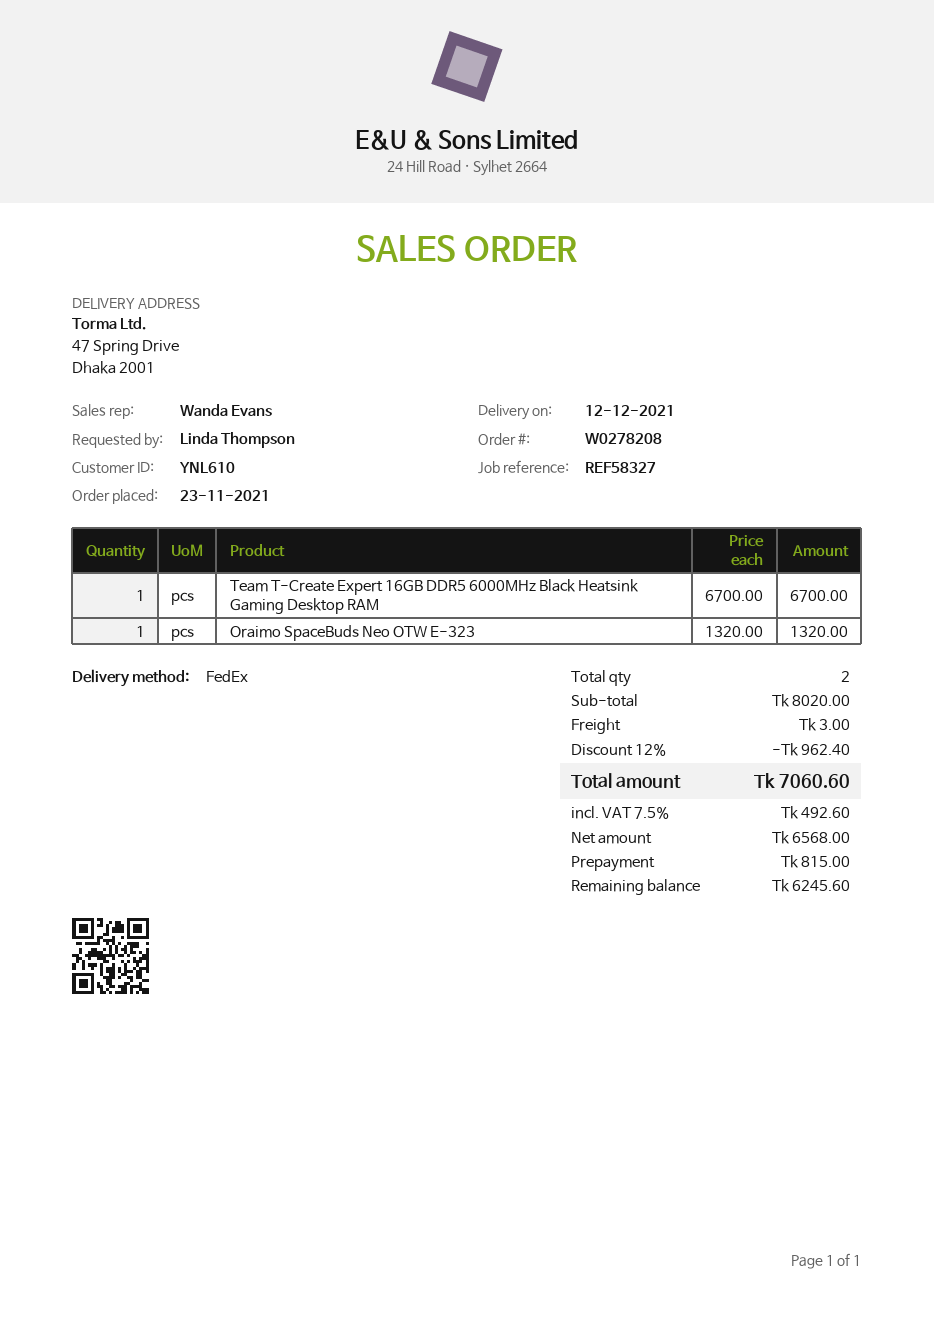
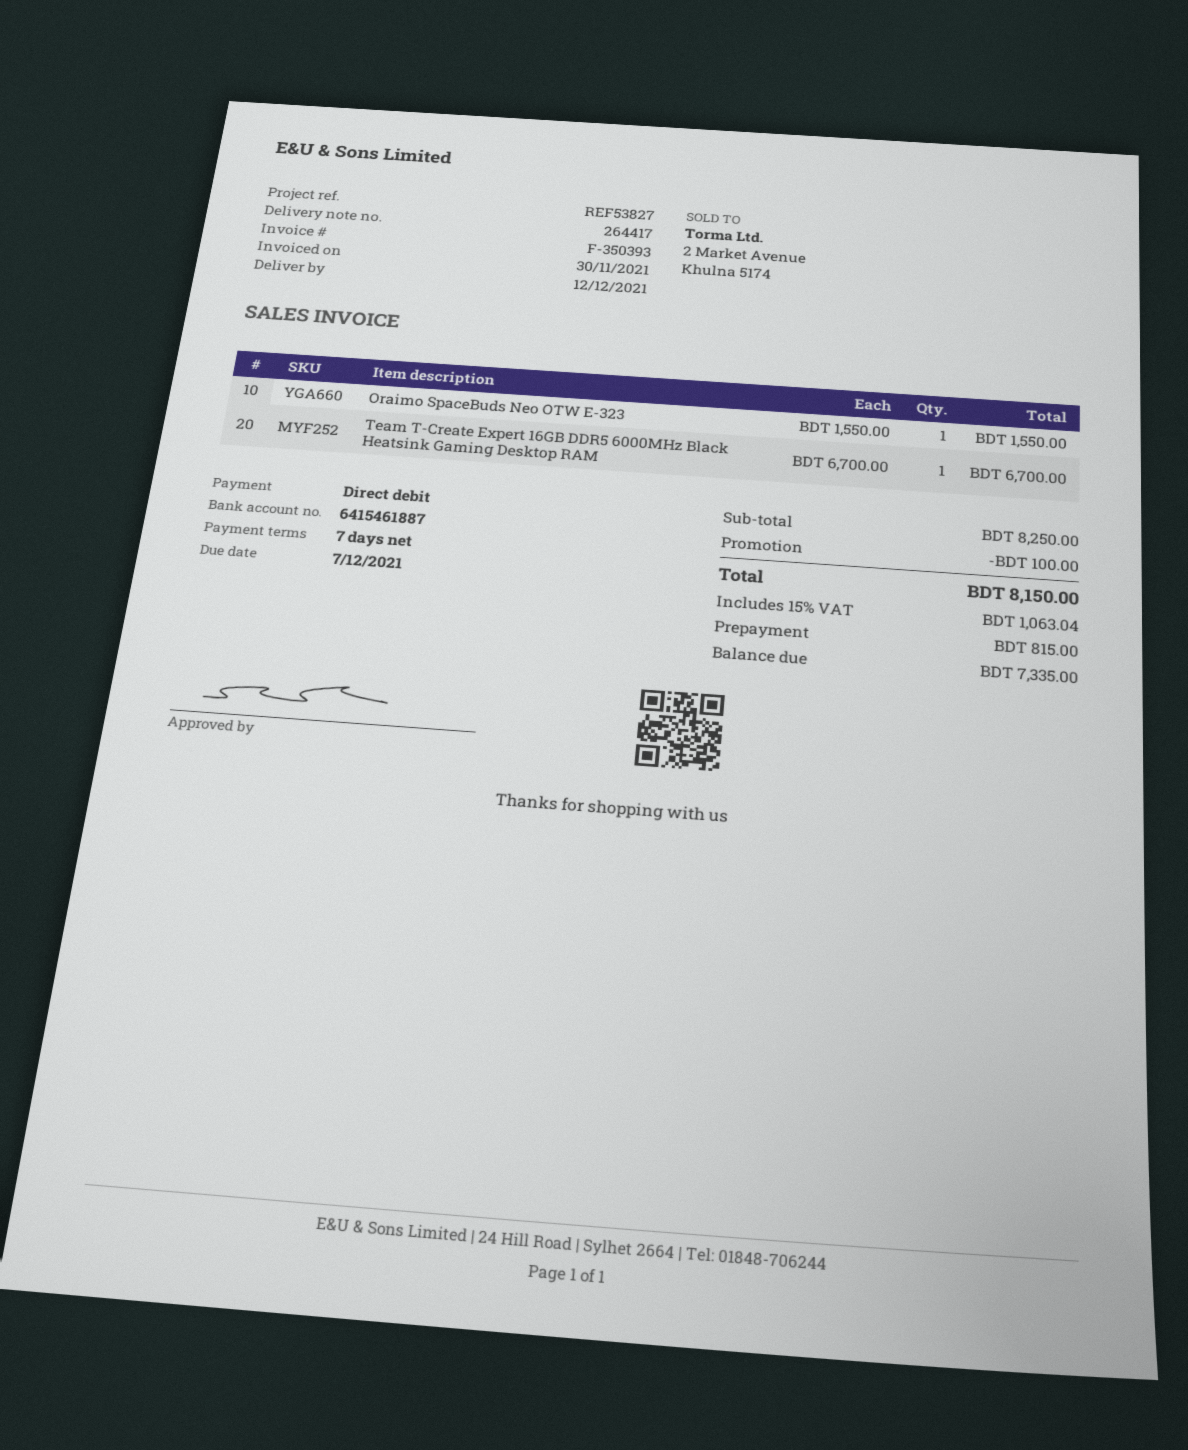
reference: REF58327 -> REF53827
Oraimo SpaceBuds Neo OTW E-323: 1 x 1320.00 = 1320.00 -> 1 x 1550.00 = 1550.00
subtotal: 8020.00 -> 8250.00
discount: 962.40 -> 100.00
shipping: 3.00 -> none
tax: 7.5% = 492.60 -> 15% = 1063.04
total: 7060.60 -> 8150.00
balance: 6245.60 -> 7335.00

